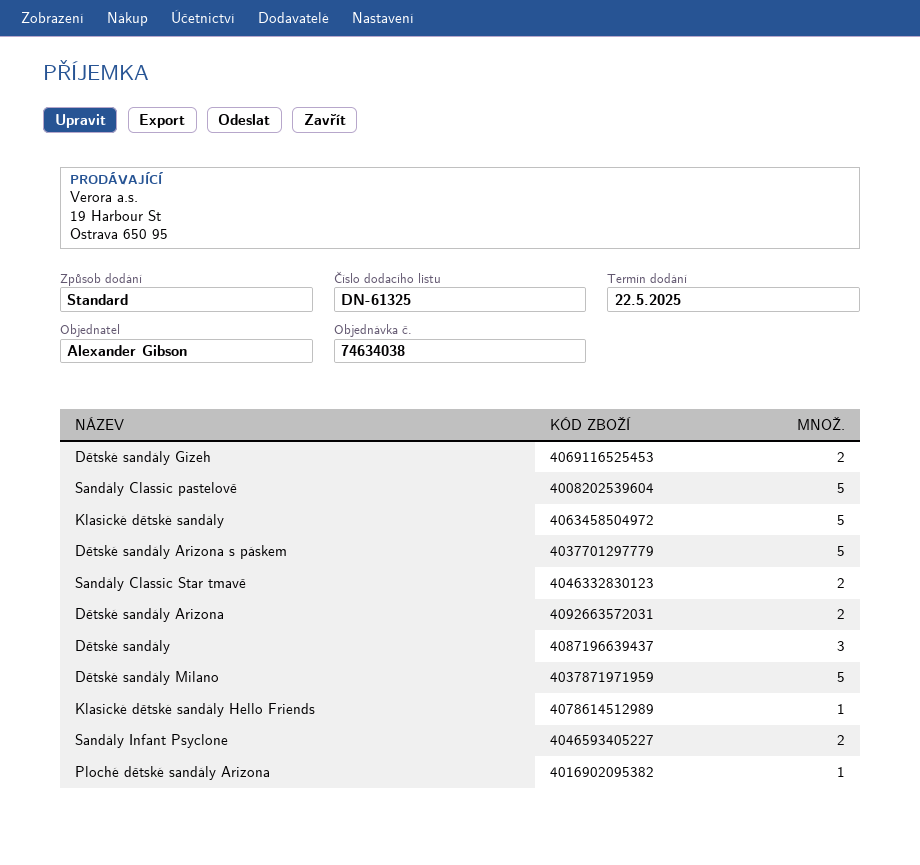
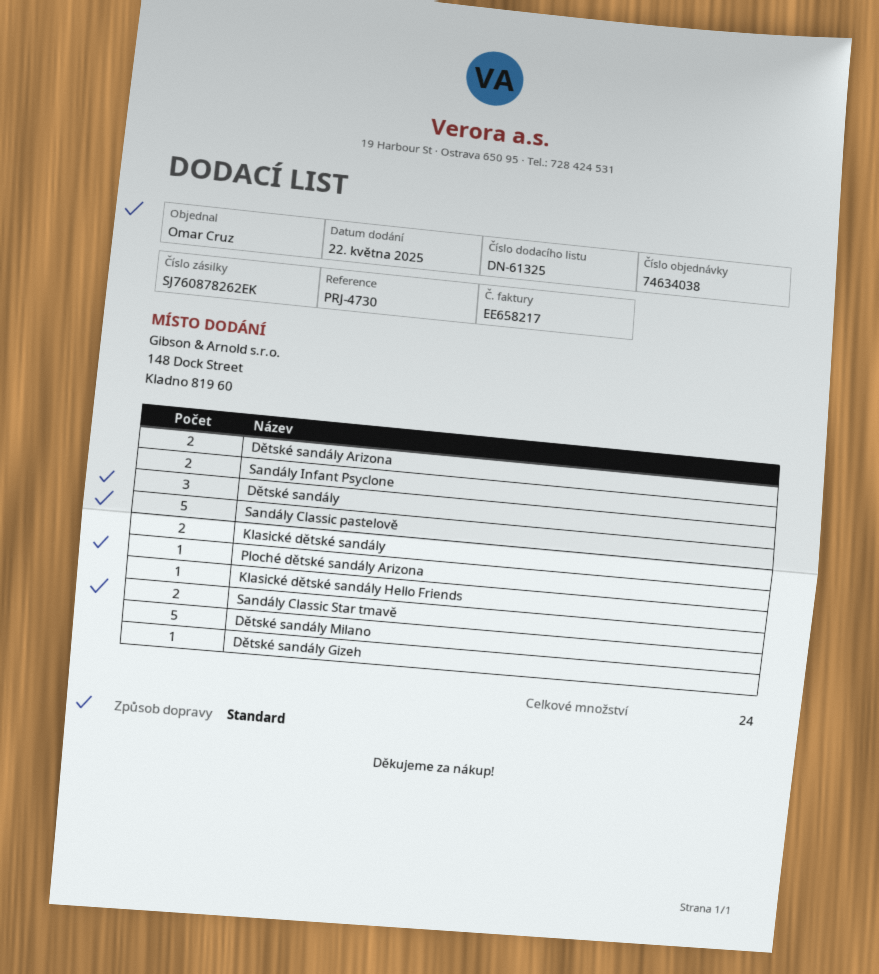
ordered by: Alexander Gibson -> Omar Cruz
Dětské sandály Gizeh: 2 -> 1
Klasické dětské sandály: 5 -> 2
Dětské sandály Arizona s páskem: 5 -> none

